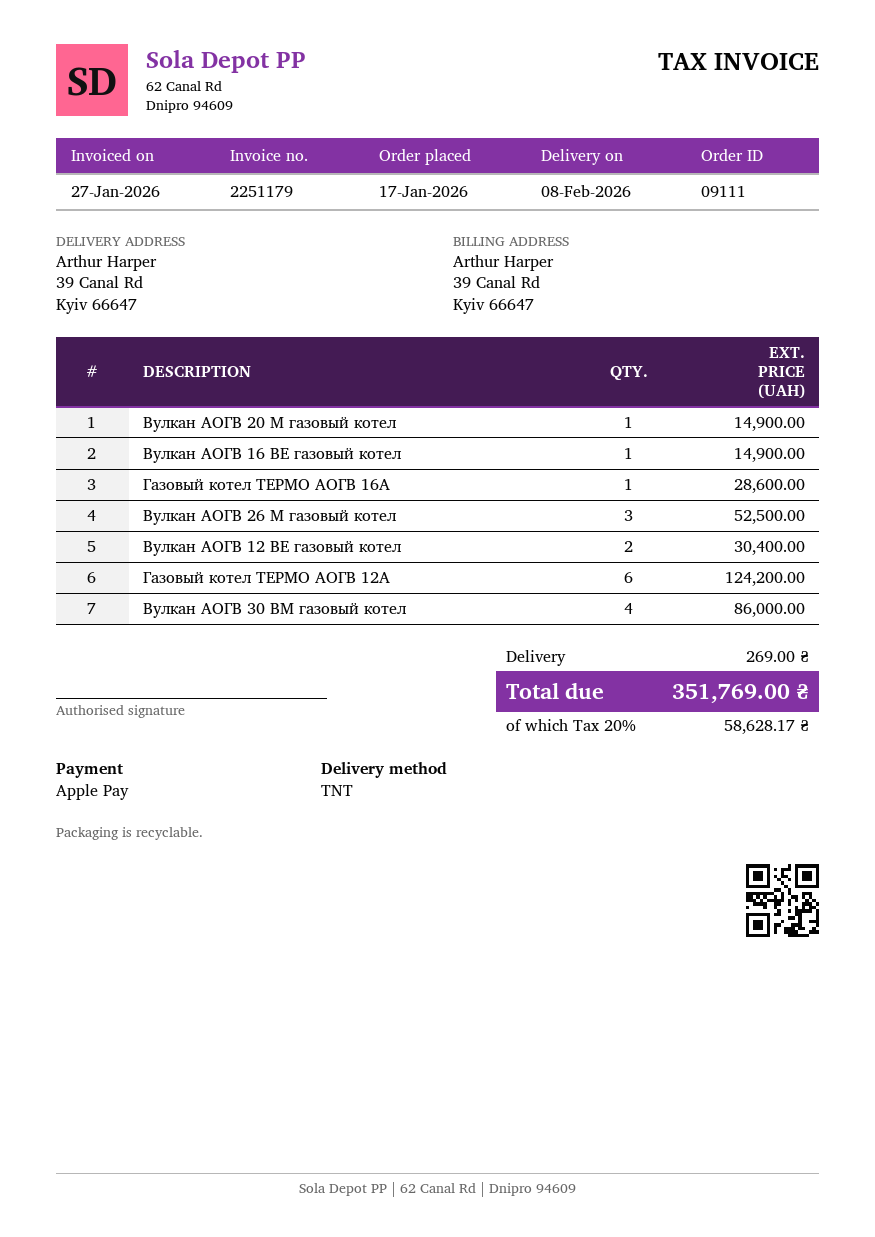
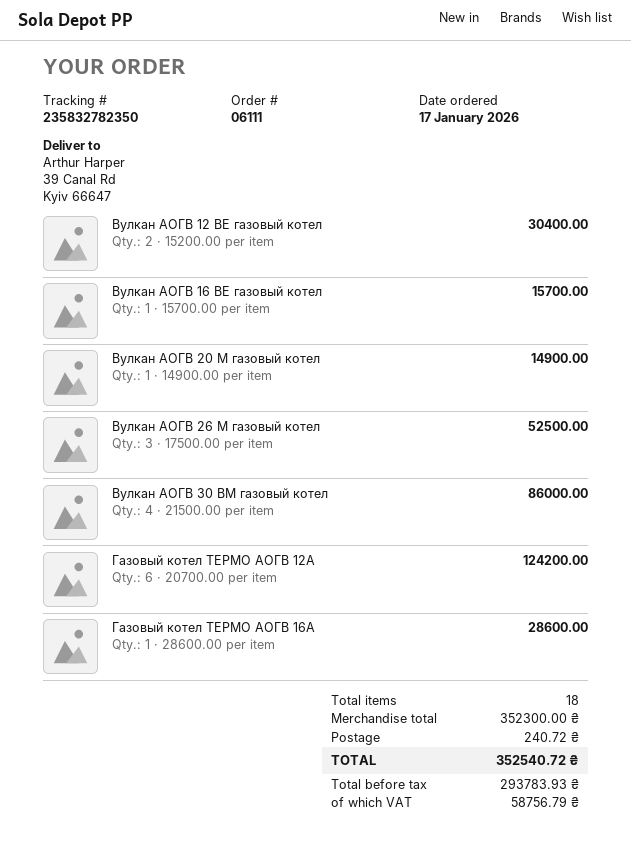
order number: 09111 -> 06111
Вулкан АОГВ 16 ВЕ газовый котел: 1 for 14900.00 -> 1 for 15700.00
shipping: 269.00 -> 240.72
tax: 58628.17 -> 58756.79
total: 351769.00 -> 352540.72

